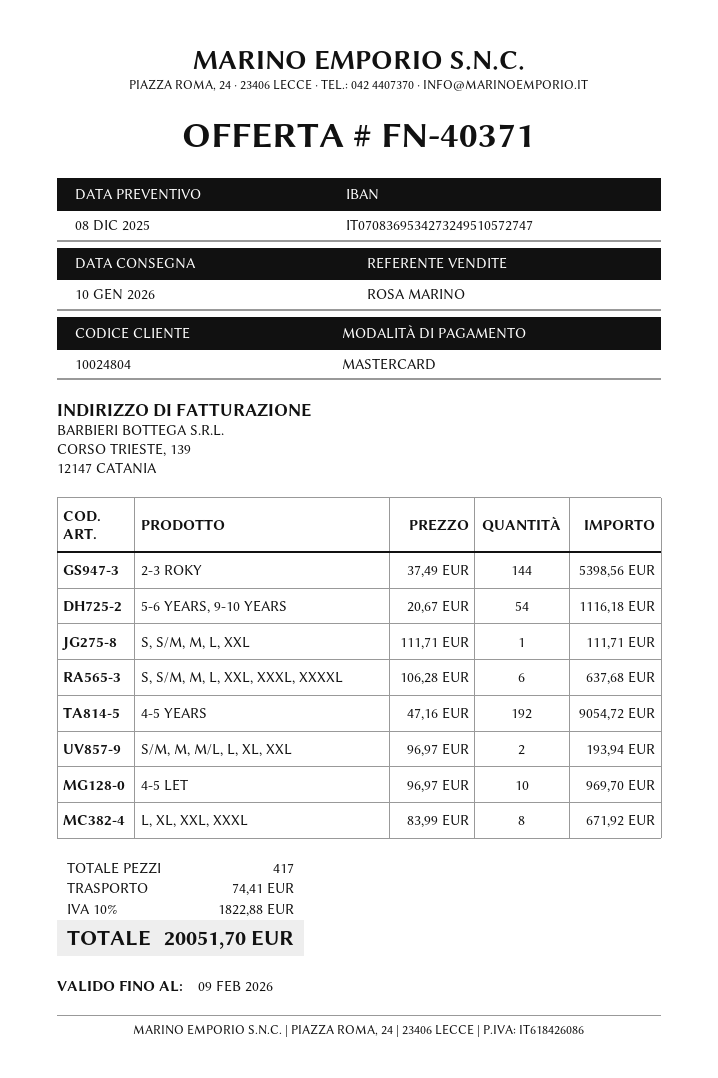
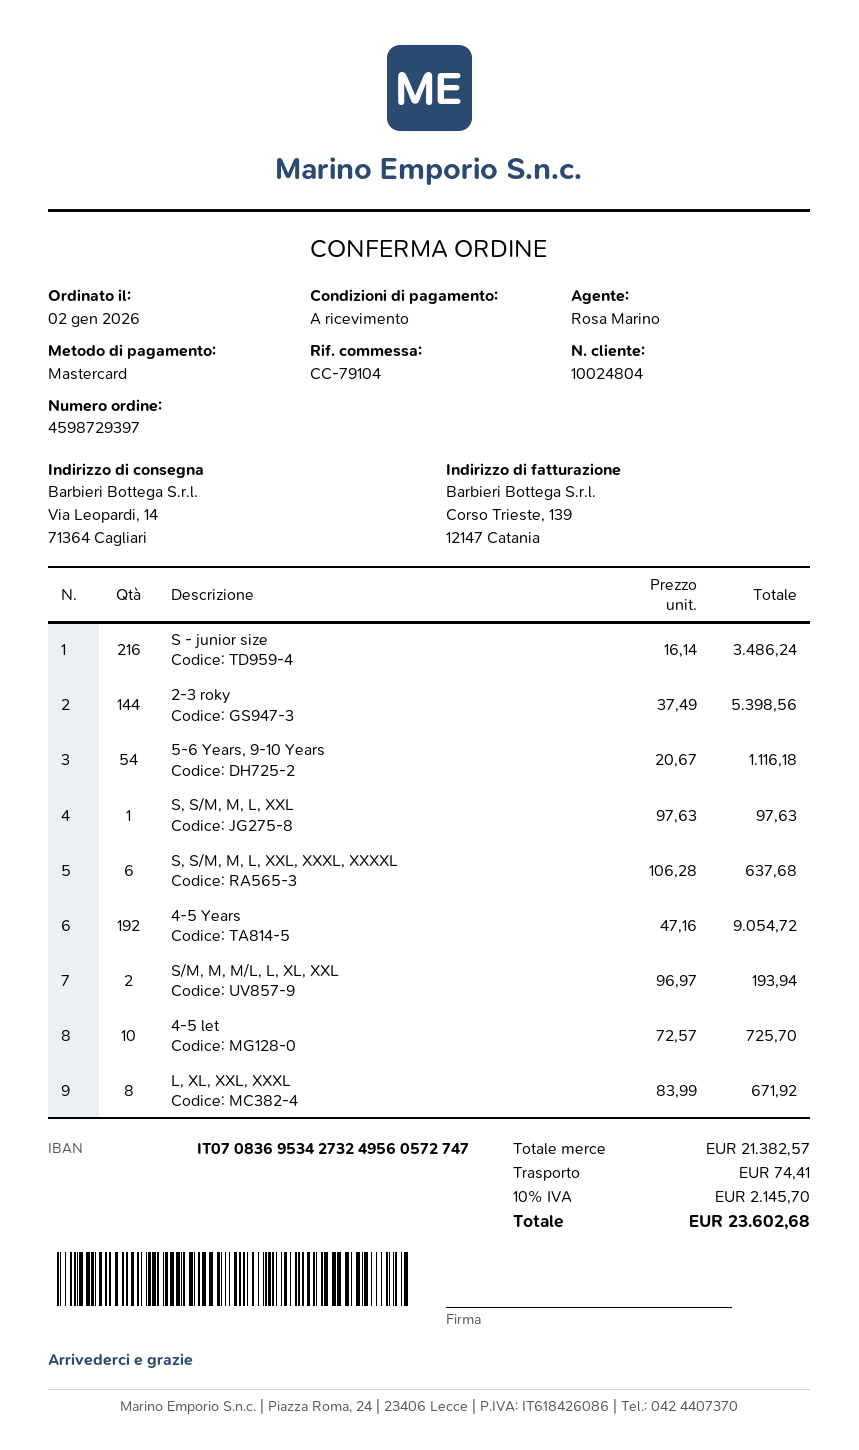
bank account: IT0708369534273249510572747 -> IT0708369534273249560572747
S, S/M, M, L, XXL: 1 x 111.71 = 111.71 -> 1 x 97.63 = 97.63
4-5 LET: 10 x 96.97 = 969.70 -> 10 x 72.57 = 725.70
S - junior size: none -> 216 x 16.14 = 3486.24
tax: 10% = 1822.88 -> 10% = 2145.70
total: 20051.70 -> 23602.68

